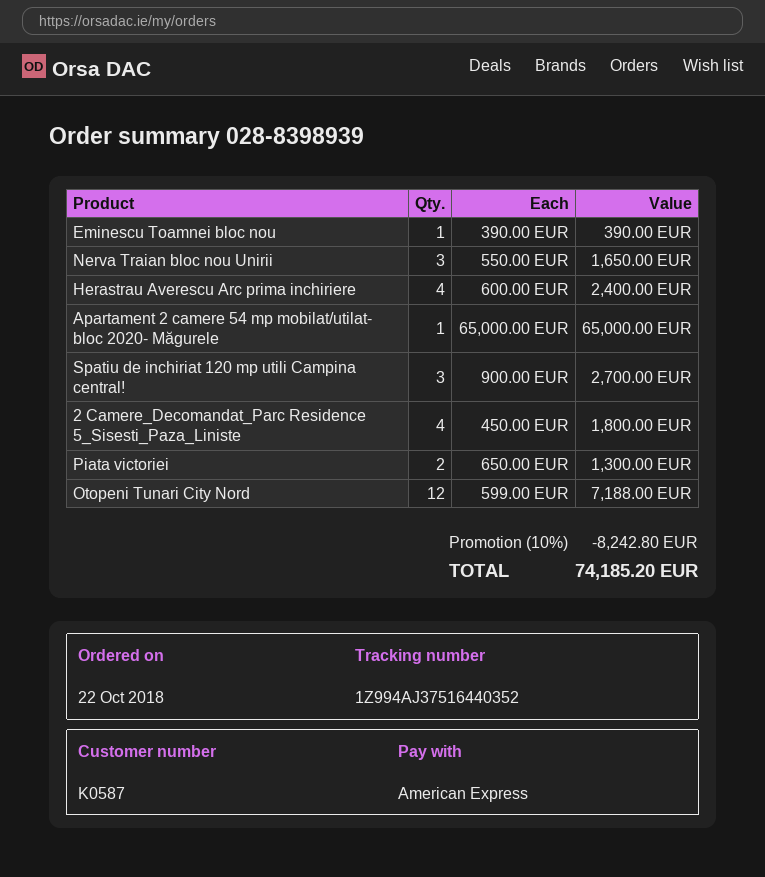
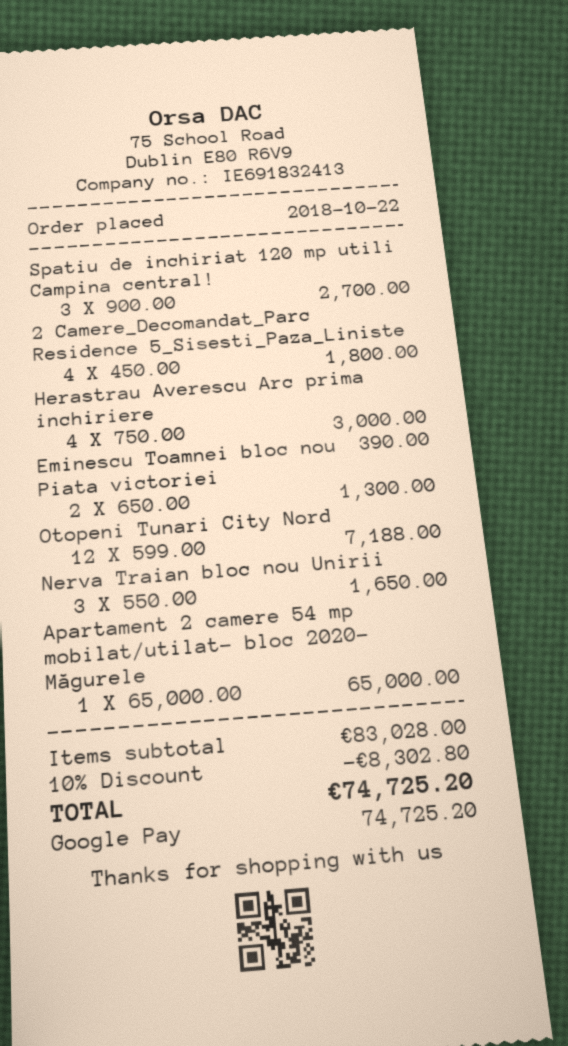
payment method: American Express -> Google Pay
Herastrau Averescu Arc prima inchiriere: 4 x 600.00 = 2400.00 -> 4 x 750.00 = 3000.00
discount: 10% = 8242.80 -> 10% = 8302.80
total: 74185.20 -> 74725.20

